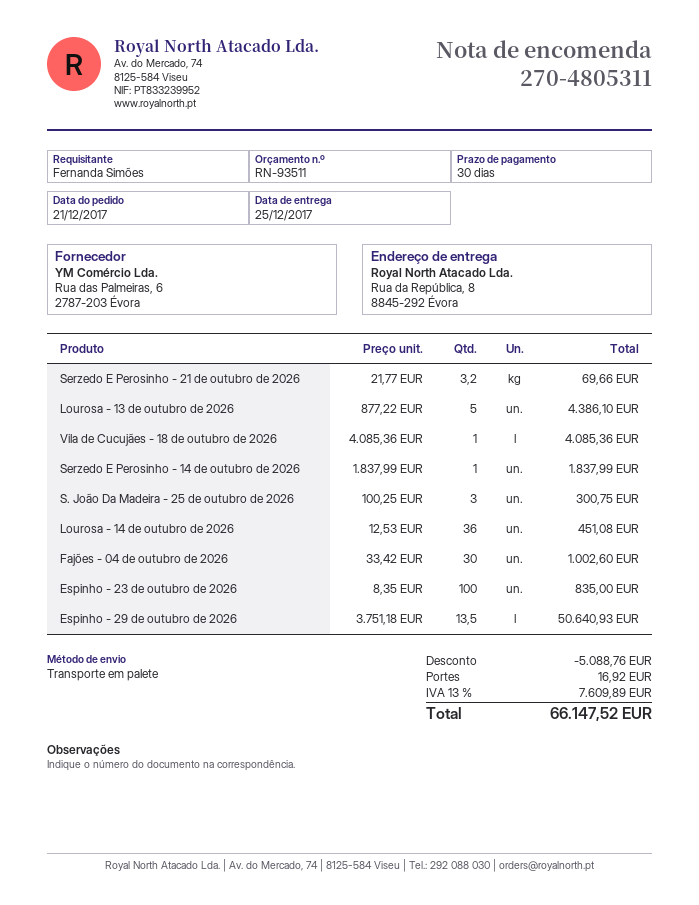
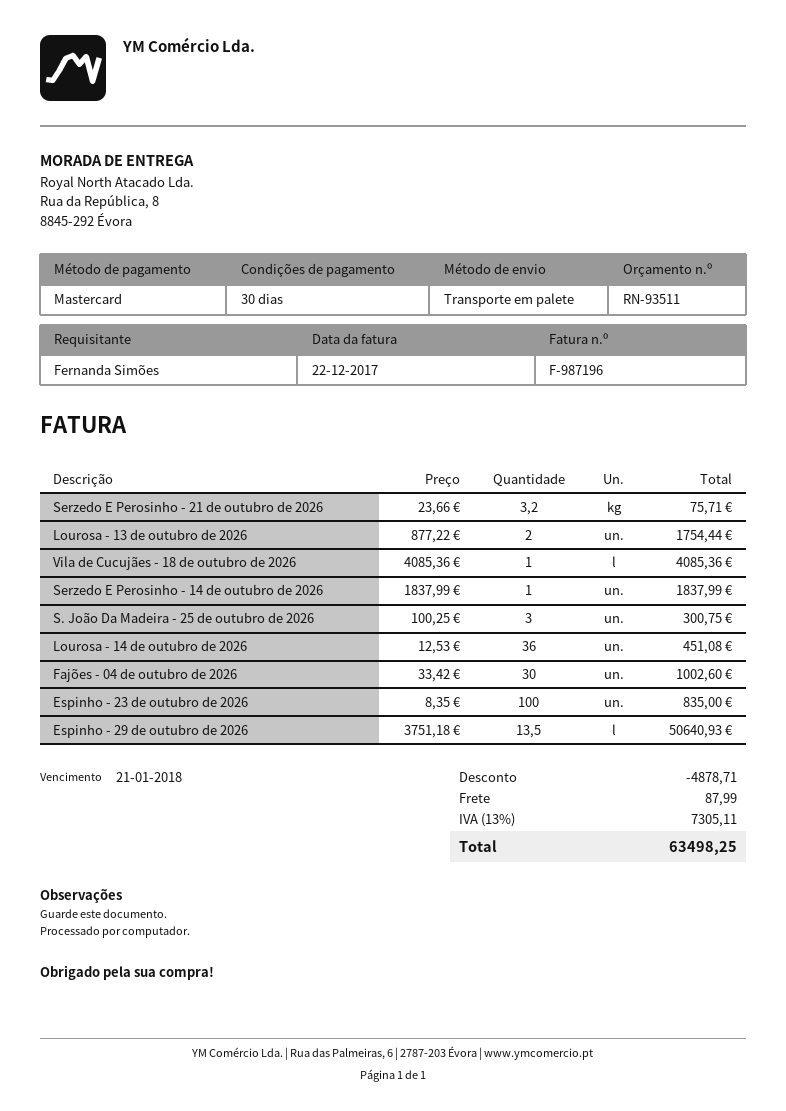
Serzedo E Perosinho - 21 de outubro de 2026: 3.2 x 21.77 = 69.66 -> 3.2 x 23.66 = 75.71
Lourosa - 13 de outubro de 2026: 5 x 877.22 = 4386.10 -> 2 x 877.22 = 1754.44
discount: 5088.76 -> 4878.71
shipping: 16.92 -> 87.99
tax: 13% = 7609.89 -> 13% = 7305.11
total: 66147.52 -> 63498.25

